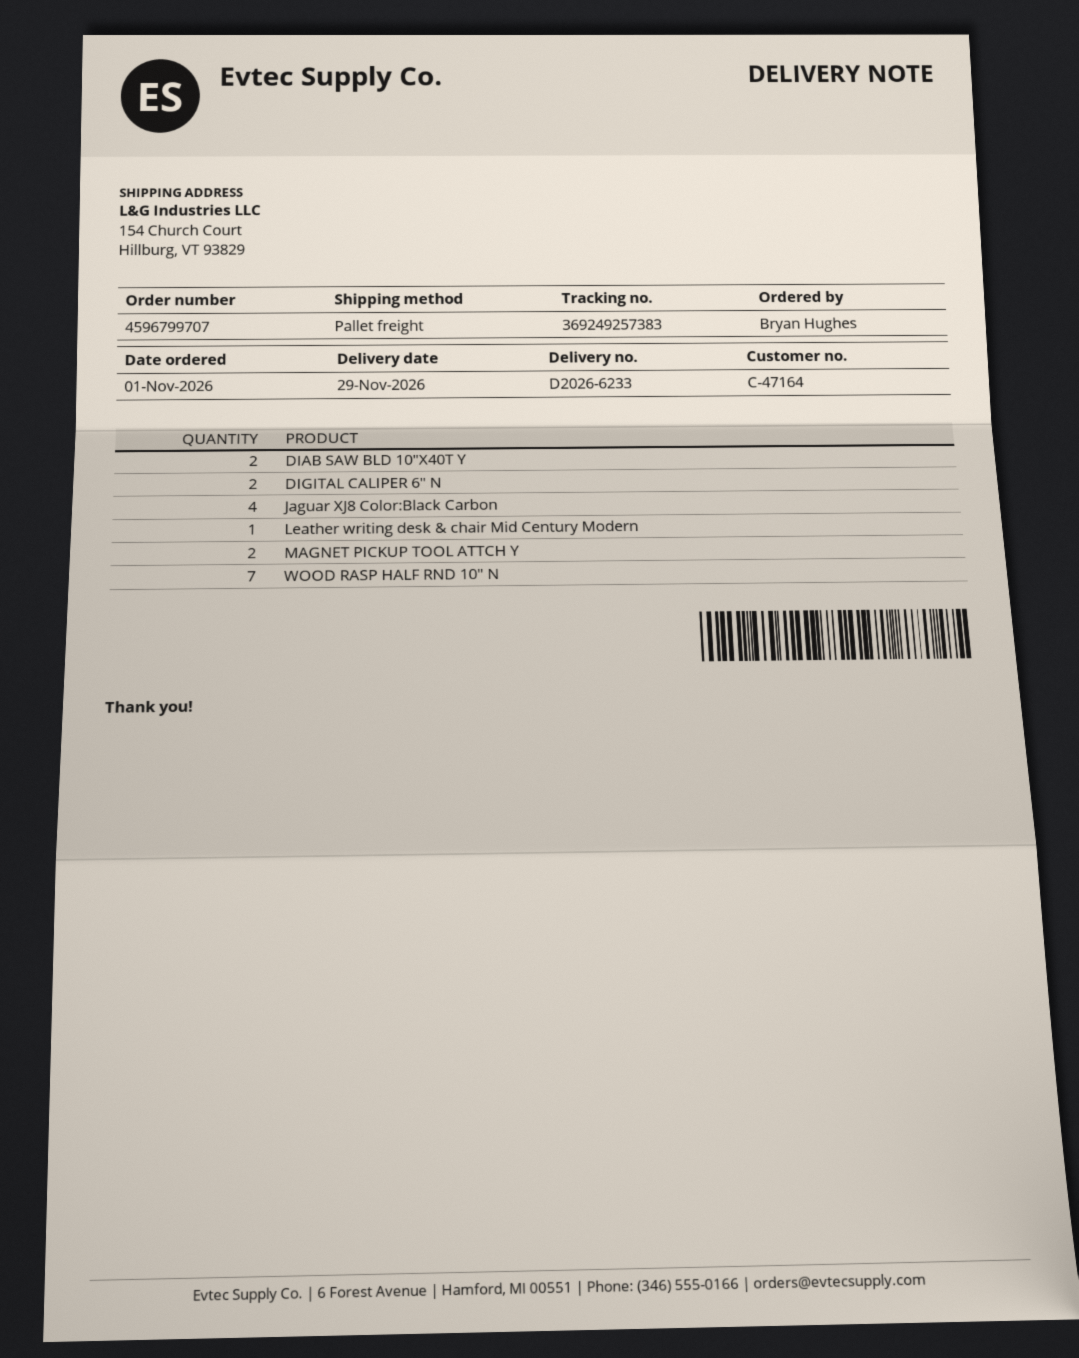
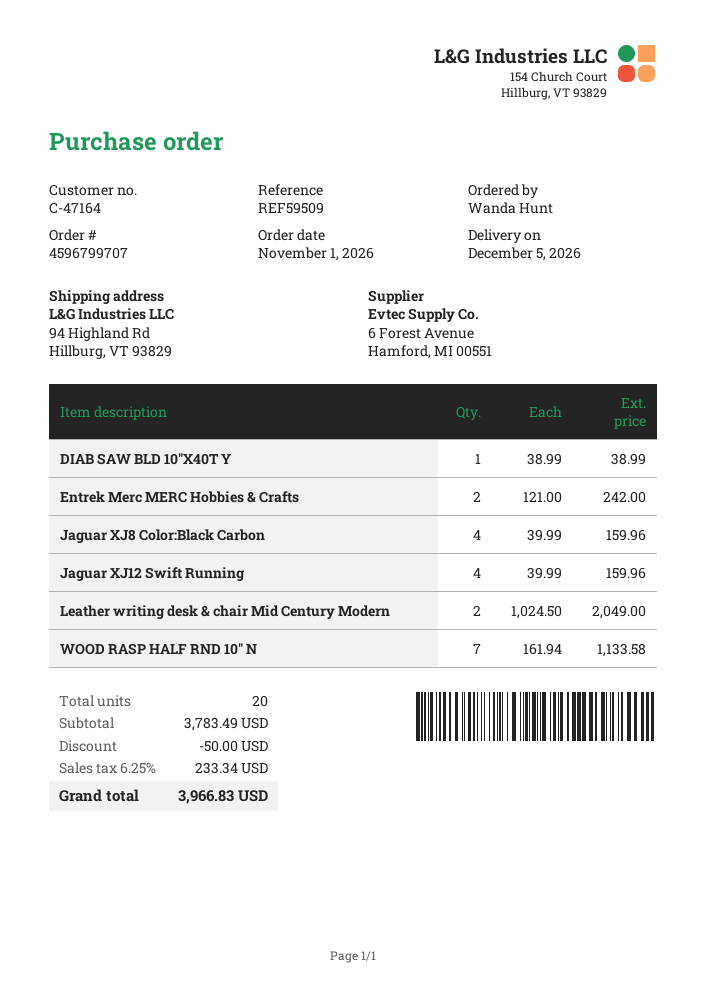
delivery date: 2026-11-29 -> 2026-12-05
ordered by: Bryan Hughes -> Wanda Hunt
ship to: 154 Church Court, Hillburg, VT 93829 -> 94 Highland Rd, Hillburg, VT 93829
DIAB SAW BLD 10"X40T Y: 2 -> 1
DIGITAL CALIPER 6" N: 2 -> none
Leather writing desk & chair Mid Century Modern: 1 -> 2
MAGNET PICKUP TOOL ATTCH Y: 2 -> none
Entrek Merc MERC Hobbies & Crafts: none -> 2
Jaguar XJ12 Swift Running: none -> 4

